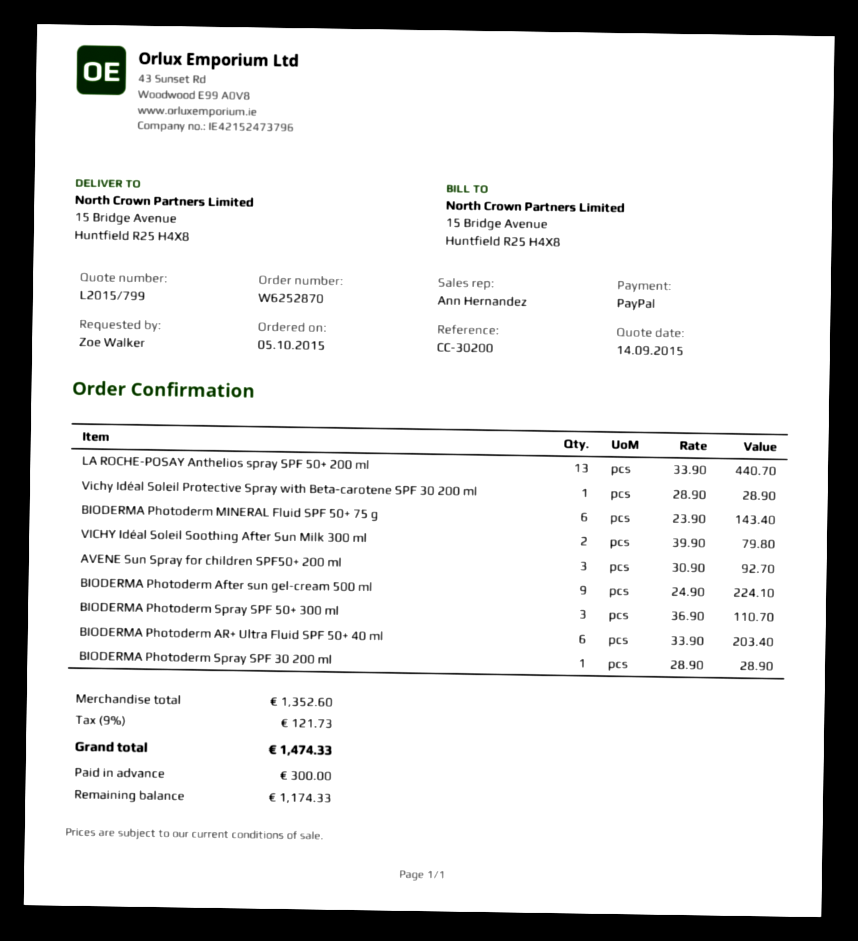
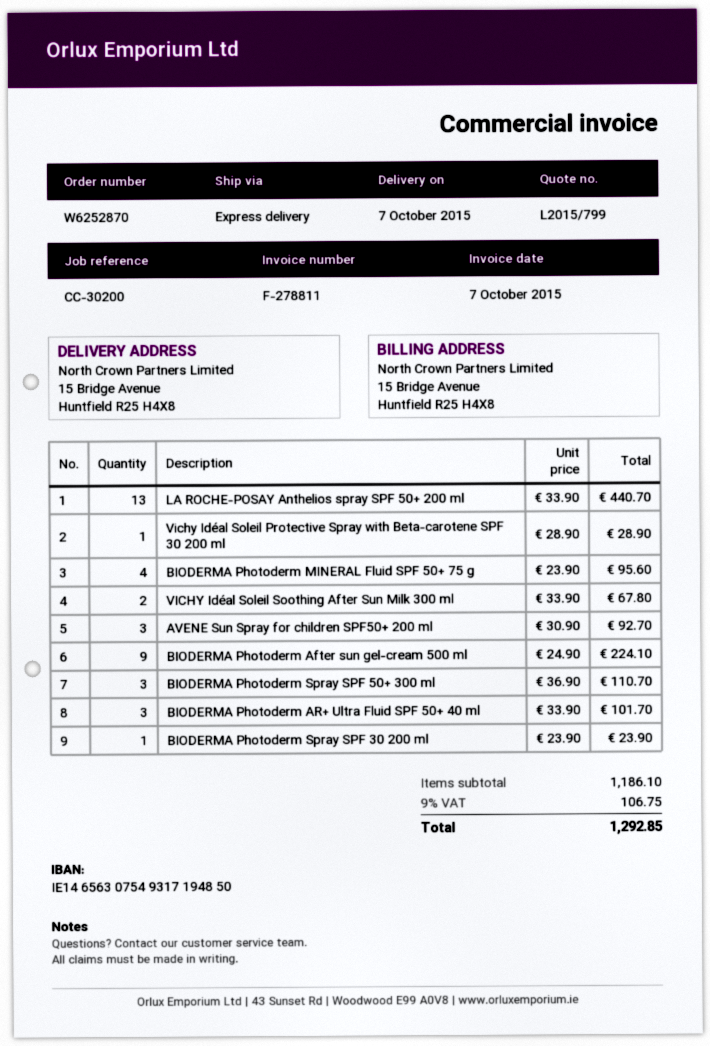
BIODERMA Photoderm MINERAL Fluid SPF 50+ 75 g: 6 x 23.90 = 143.40 -> 4 x 23.90 = 95.60
VICHY Idéal Soleil Soothing After Sun Milk 300 ml: 2 x 39.90 = 79.80 -> 2 x 33.90 = 67.80
BIODERMA Photoderm AR+ Ultra Fluid SPF 50+ 40 ml: 6 x 33.90 = 203.40 -> 3 x 33.90 = 101.70
BIODERMA Photoderm Spray SPF 30 200 ml: 1 x 28.90 = 28.90 -> 1 x 23.90 = 23.90
subtotal: 1352.60 -> 1186.10
tax: 9% = 121.73 -> 9% = 106.75
total: 1474.33 -> 1292.85

